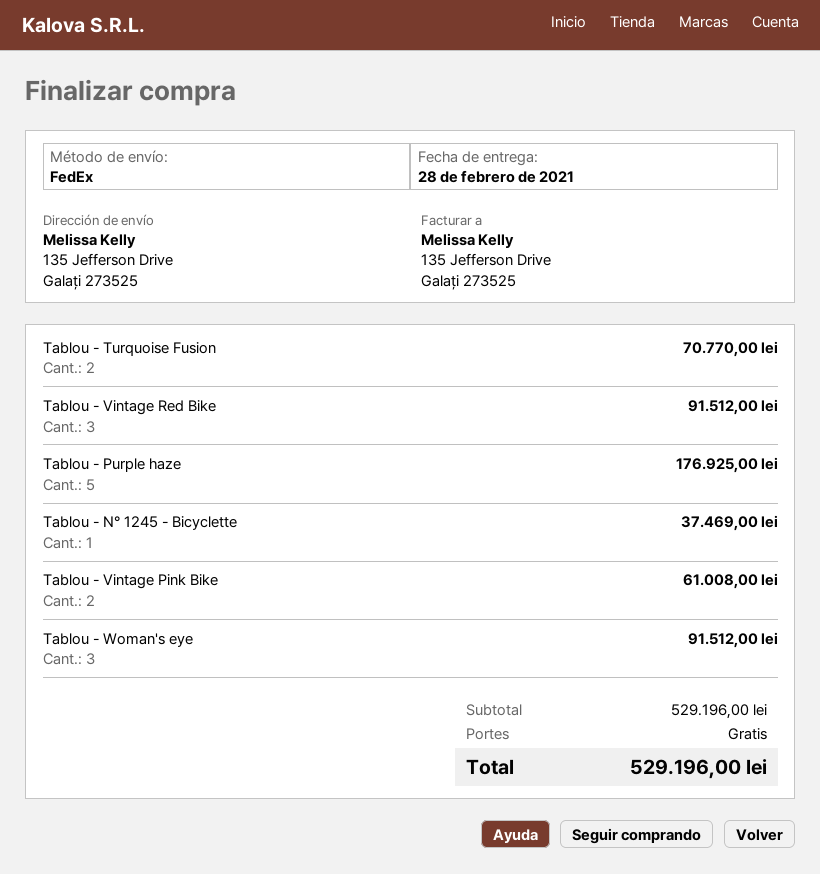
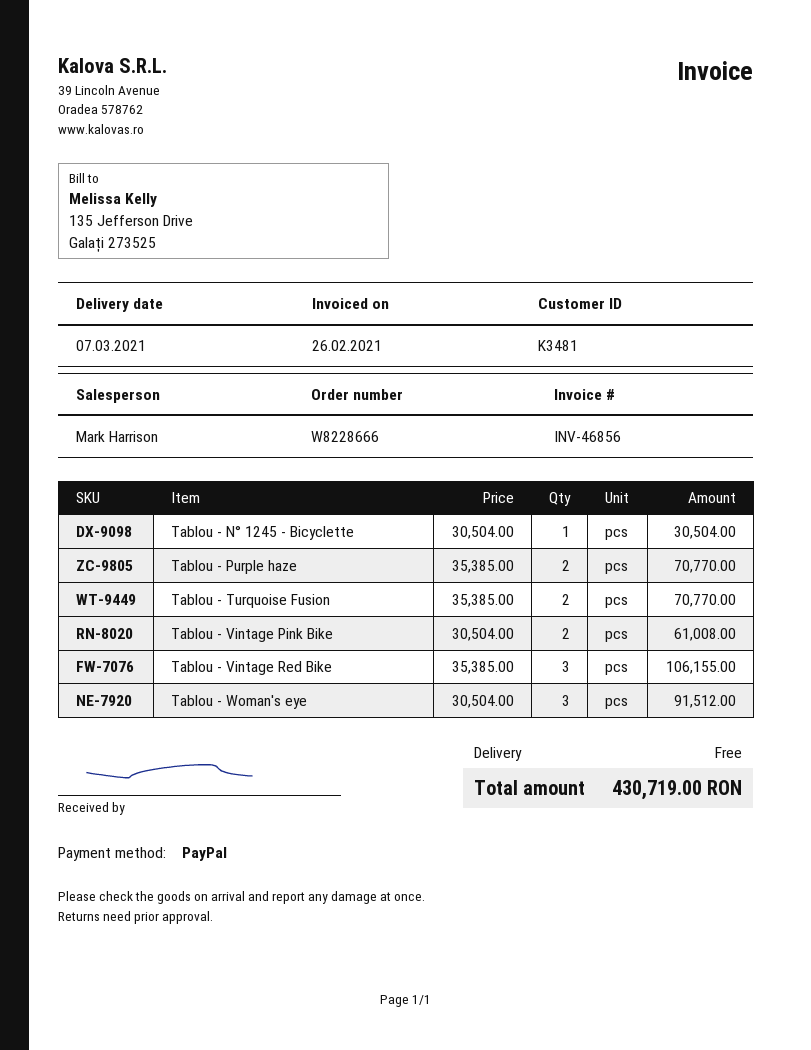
delivery date: 2021-02-28 -> 2021-03-07
Tablou - Vintage Red Bike: 3 for 91512.00 -> 3 for 106155.00
Tablou - Purple haze: 5 for 176925.00 -> 2 for 70770.00
Tablou - N° 1245 - Bicyclette: 1 for 37469.00 -> 1 for 30504.00
total: 529196.00 -> 430719.00

